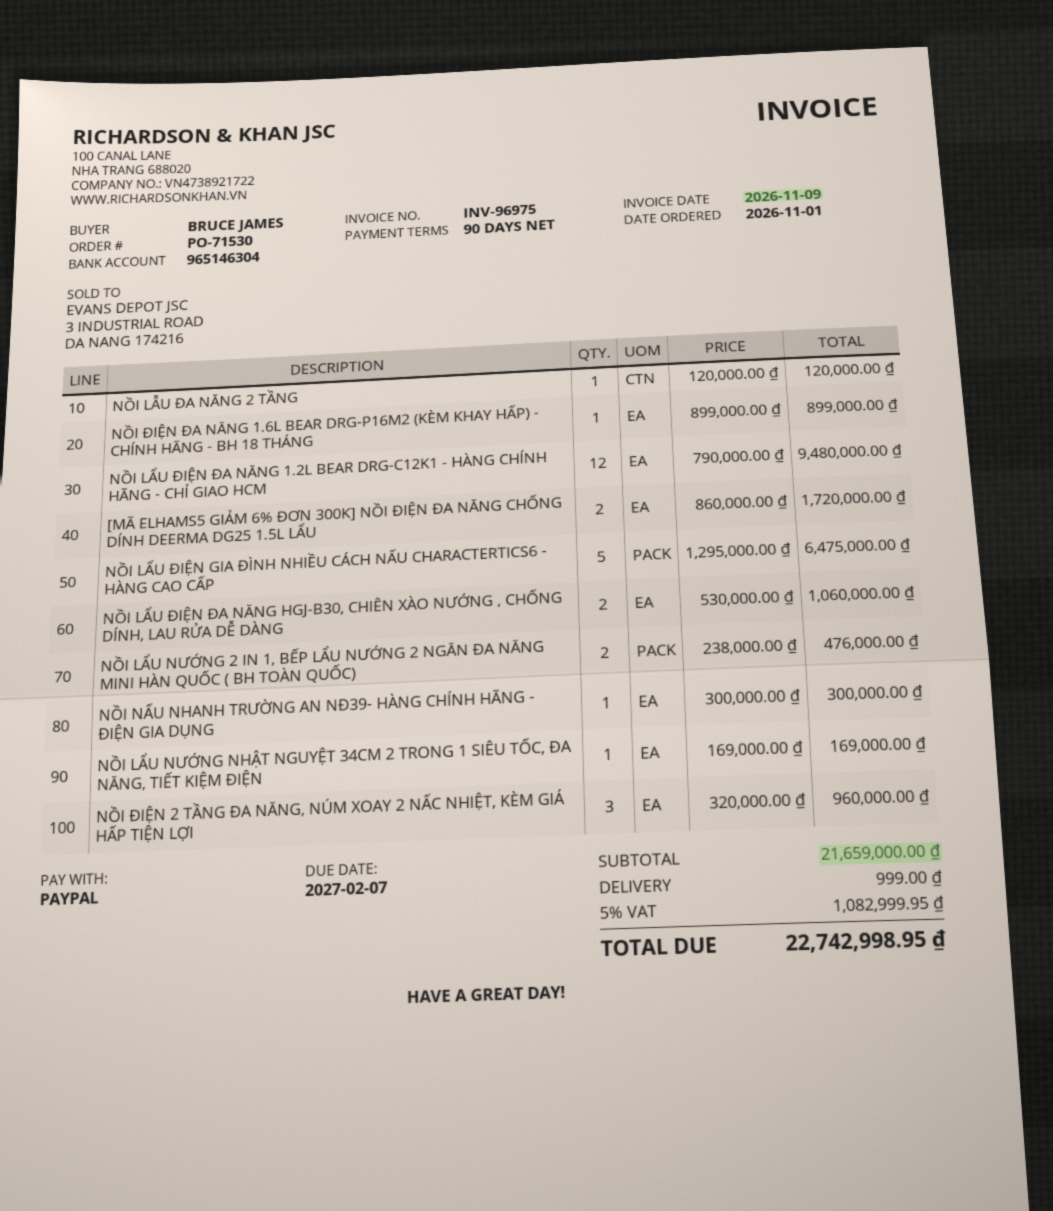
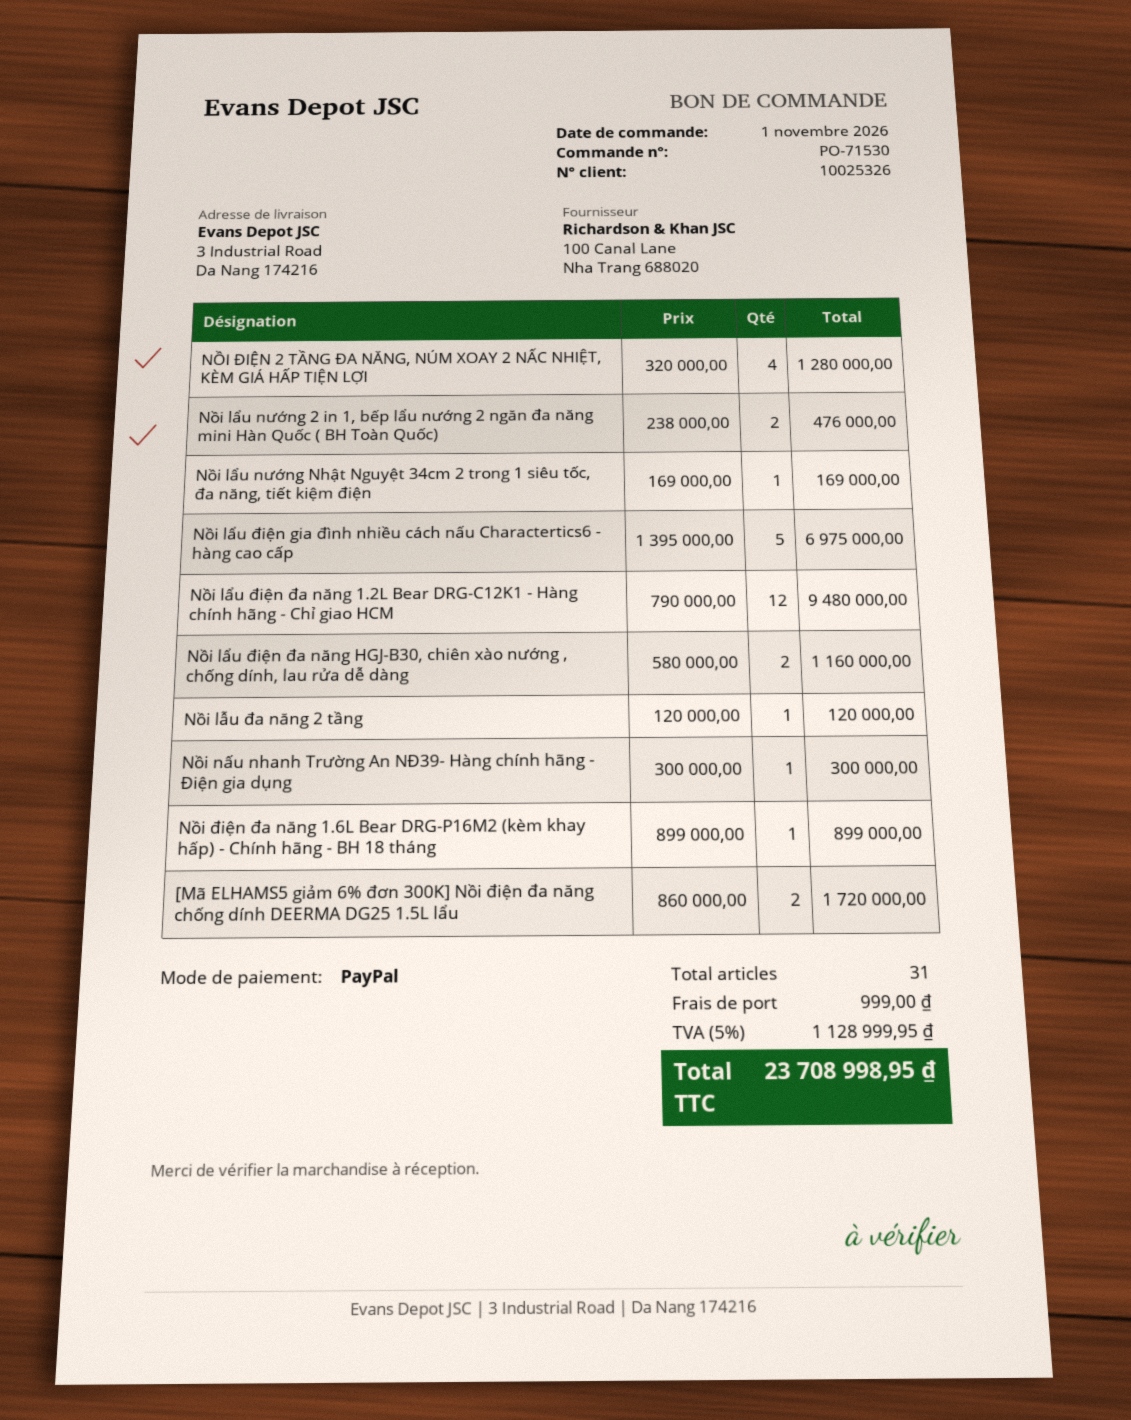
NỒI LẨU ĐIỆN GIA ĐÌNH NHIỀU CÁCH NẤU CHARACTERTICS6 - HÀNG CAO CẤP: 5 x 1295000.00 = 6475000.00 -> 5 x 1395000.00 = 6975000.00
NỒI LẨU ĐIỆN ĐA NĂNG HGJ-B30, CHIÊN XÀO NƯỚNG , CHỐNG DÍNH, LAU RỬA DỄ DÀNG: 2 x 530000.00 = 1060000.00 -> 2 x 580000.00 = 1160000.00
NỒI ĐIỆN 2 TẦNG ĐA NĂNG, NÚM XOAY 2 NẤC NHIỆT, KÈM GIÁ HẤP TIỆN LỢI: 3 x 320000.00 = 960000.00 -> 4 x 320000.00 = 1280000.00
tax: 5% = 1082999.95 -> 5% = 1128999.95
total: 22742998.95 -> 23708998.95

